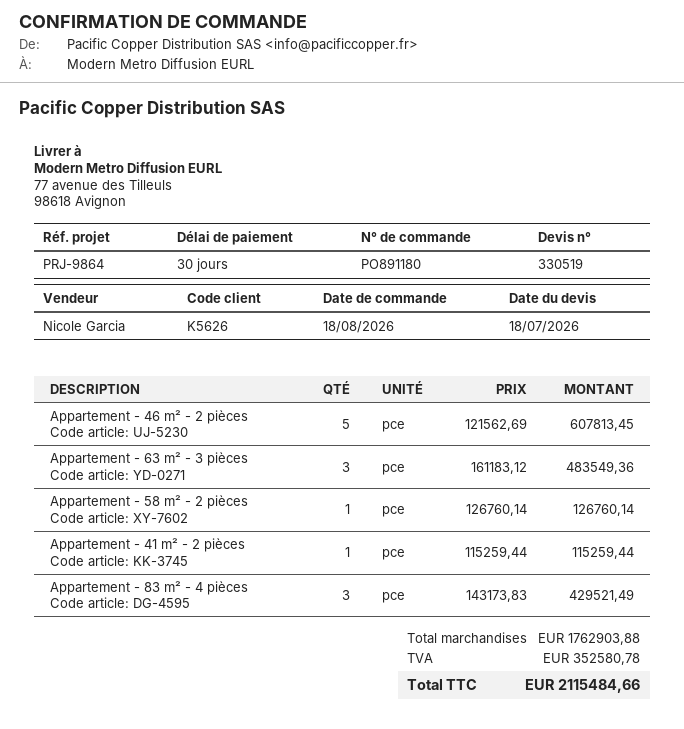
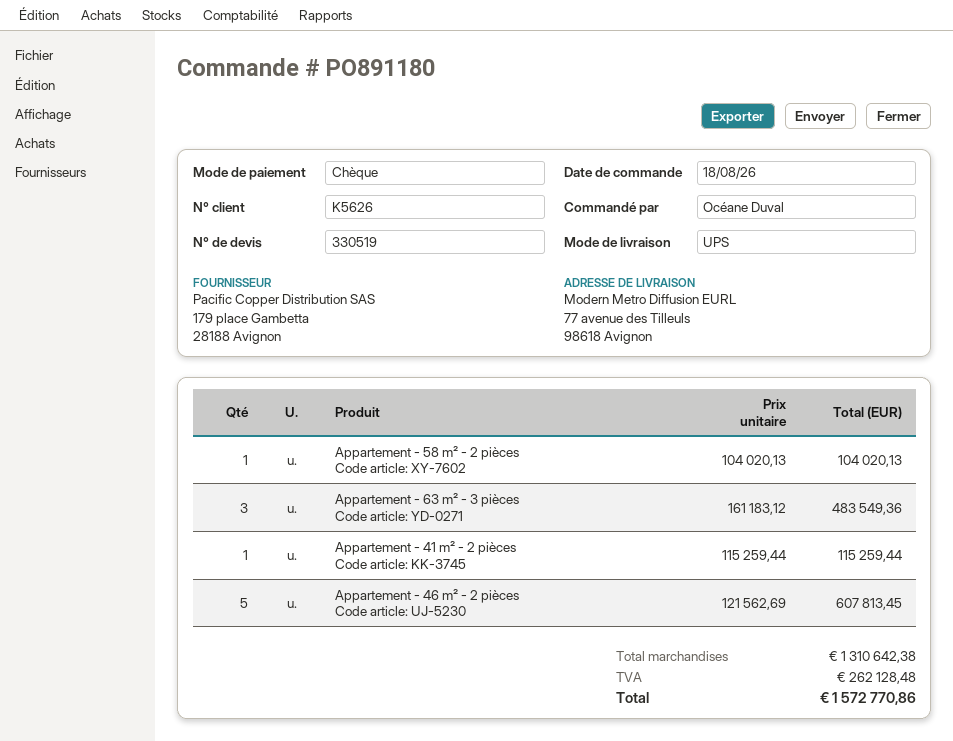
Appartement - 58 m² - 2 pièces: 1 x 126760.14 = 126760.14 -> 1 x 104020.13 = 104020.13
Appartement - 83 m² - 4 pièces: 3 x 143173.83 = 429521.49 -> none
subtotal: 1762903.88 -> 1310642.38
tax: 352580.78 -> 262128.48
total: 2115484.66 -> 1572770.86

